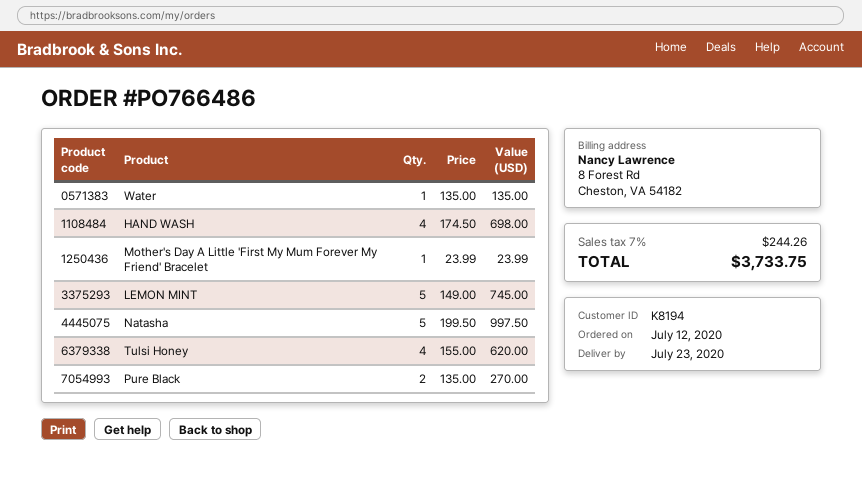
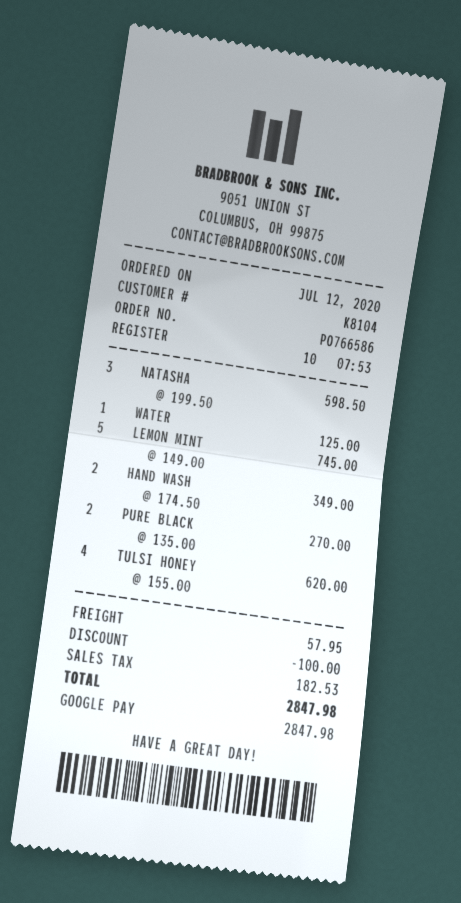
order number: PO766486 -> PO766586
customer number: K8194 -> K8104
Water: 1 x 135.00 = 135.00 -> 1 x 125.00 = 125.00
HAND WASH: 4 x 174.50 = 698.00 -> 2 x 174.50 = 349.00
Mother's Day A Little 'First My Mum Forever My Friend' Bracelet: 1 x 23.99 = 23.99 -> none
Natasha: 5 x 199.50 = 997.50 -> 3 x 199.50 = 598.50
discount: none -> 100.00
shipping: none -> 57.95
tax: 244.26 -> 182.53
total: 3733.75 -> 2847.98

